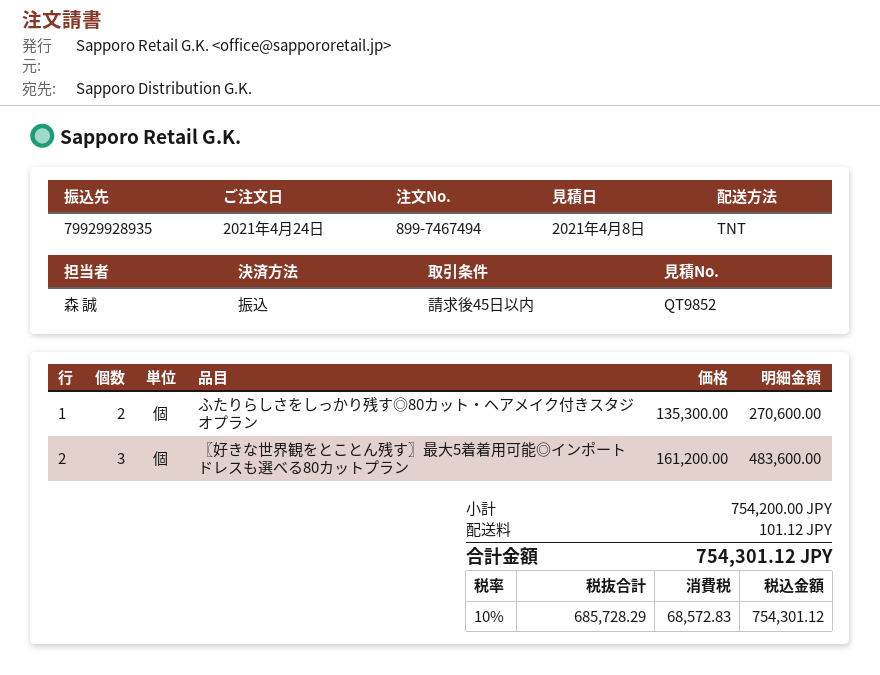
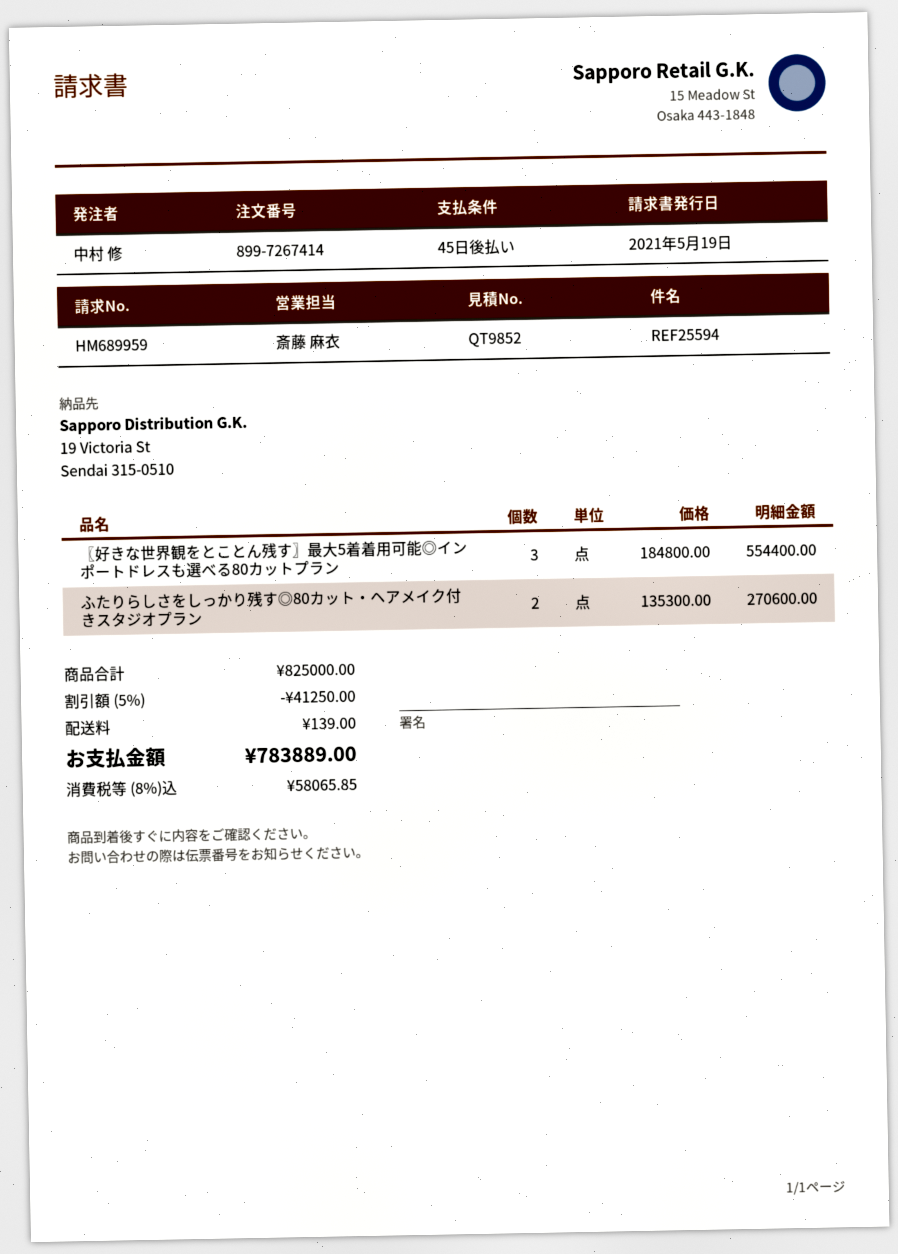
order number: 899-7467494 -> 899-7267414
sales rep: 森 誠 -> 斎藤 麻衣
〖好きな世界観をとことん残す〗最大5着着用可能◎インポートドレスも選べる80カットプラン: 3 x 161200.00 = 483600.00 -> 3 x 184800.00 = 554400.00
subtotal: 754200.00 -> 825000.00
discount: none -> 5% = 41250.00
shipping: 101.12 -> 139.00
tax: 10% = 68572.83 -> 8% = 58065.85
total: 754301.12 -> 783889.00

